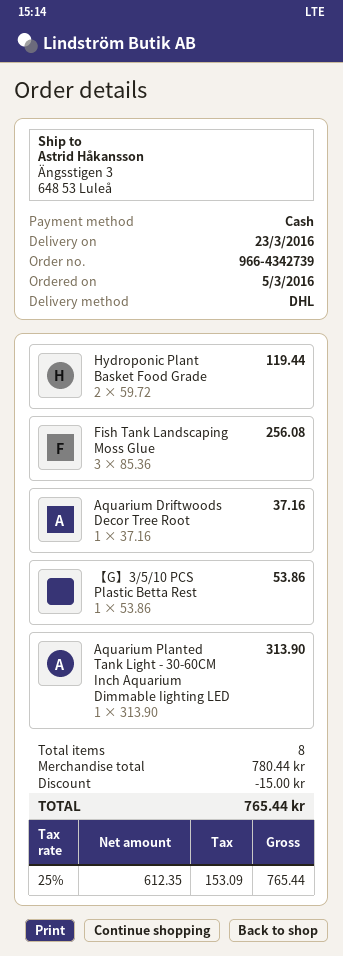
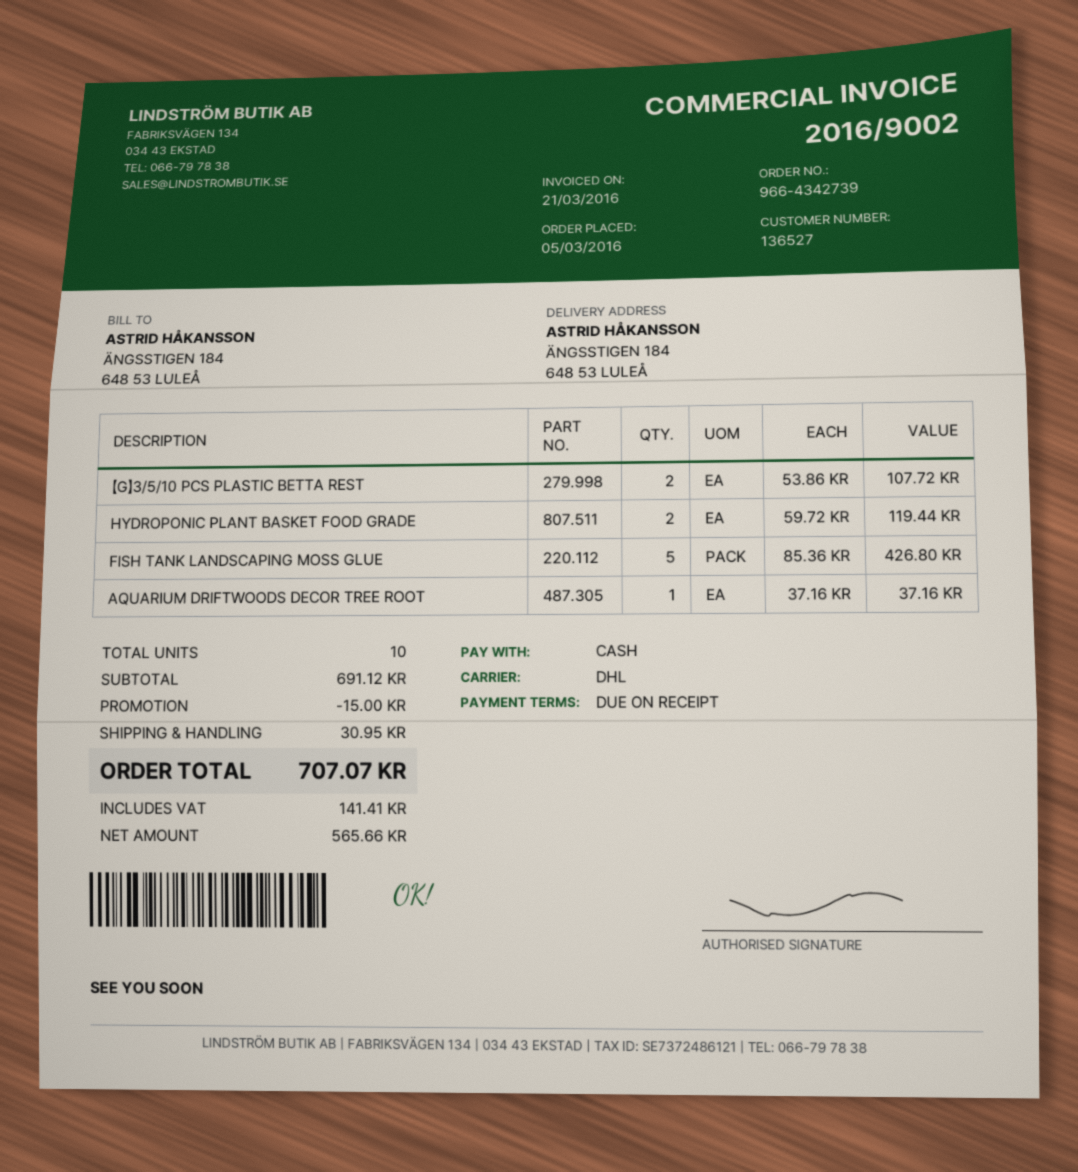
ship to: Ängsstigen 3, 648 53 Luleå -> ÄNGSSTIGEN 184, 648 53 LULEÅ
Fish Tank Landscaping Moss Glue: 3 x 85.36 = 256.08 -> 5 x 85.36 = 426.80
【G】3/5/10 PCS Plastic Betta Rest: 1 x 53.86 = 53.86 -> 2 x 53.86 = 107.72
Aquarium Planted Tank Light - 30-60CM Inch Aquarium Dimmable Iighting LED: 1 x 313.90 = 313.90 -> none
total quantity: 8 -> 10
subtotal: 780.44 -> 691.12
shipping: none -> 30.95
net: 612.35 -> 565.66
tax: 153.09 -> 141.41
total: 765.44 -> 707.07

